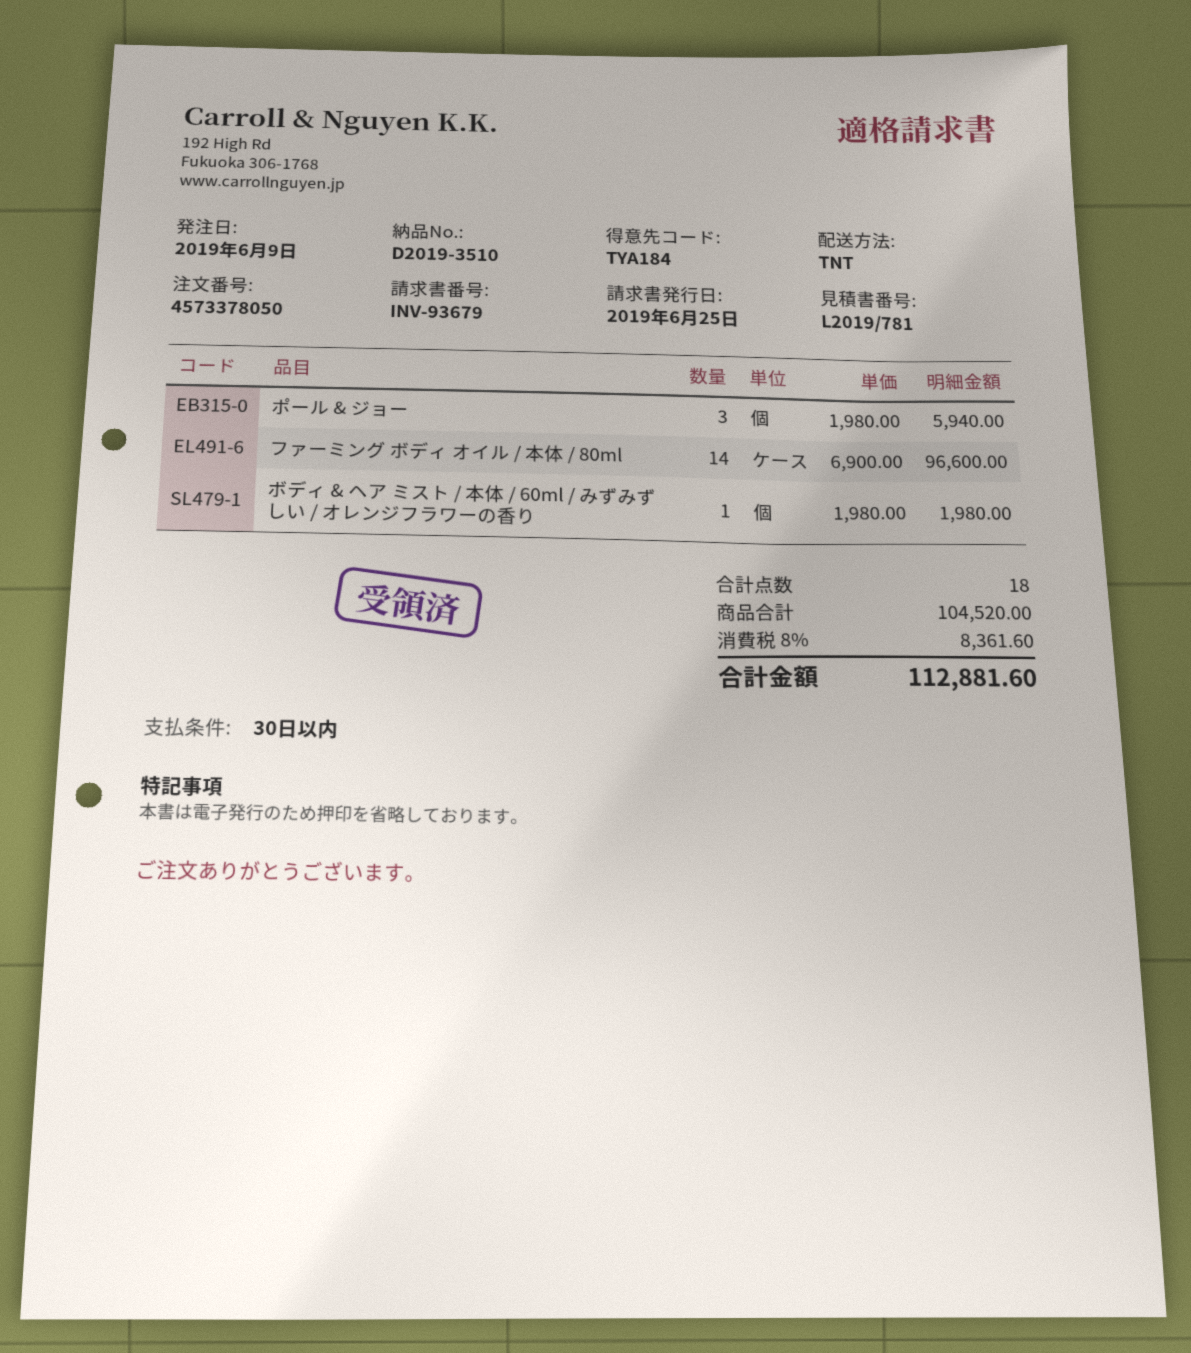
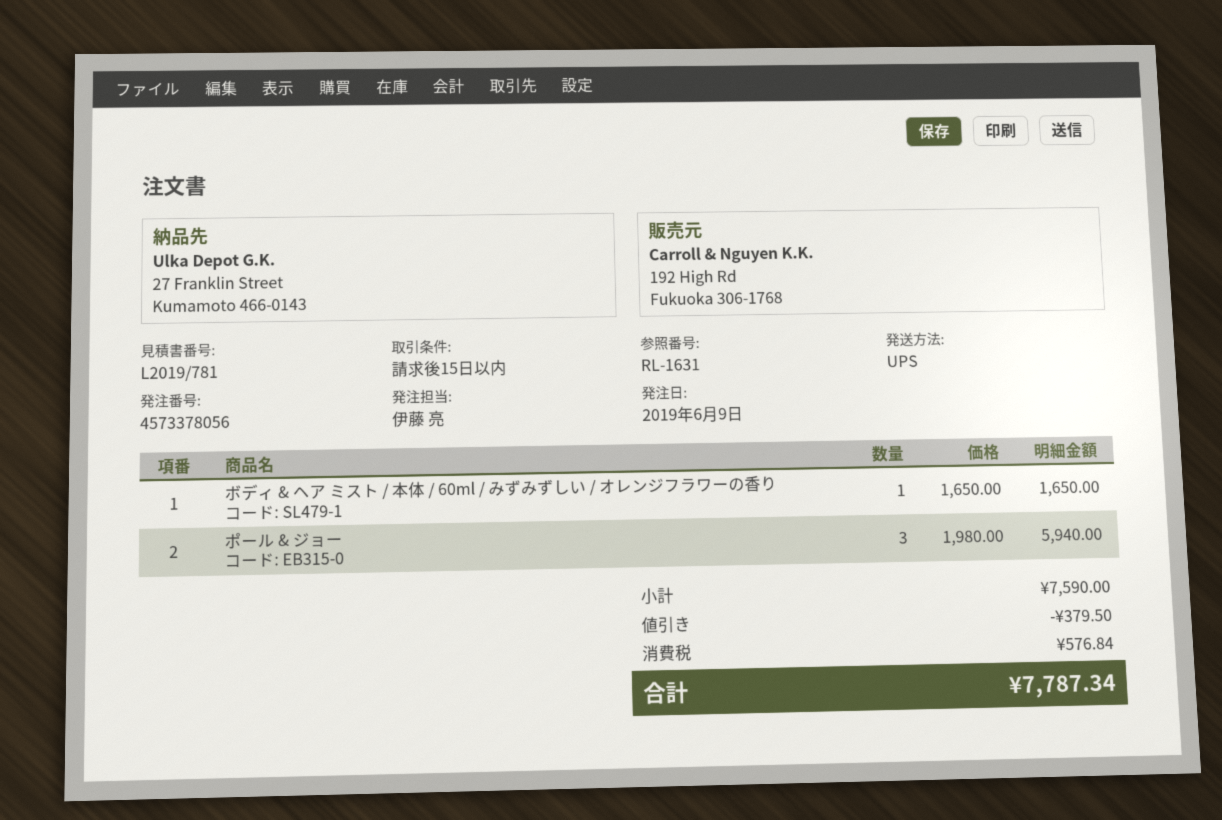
order number: 4573378050 -> 4573378056
payment terms: 30 days -> 15 days
shipping method: TNT -> UPS
ファーミング ボディ オイル / 本体 / 80ml: 14 x 6900.00 = 96600.00 -> none
ボディ & ヘア ミスト / 本体 / 60ml / みずみずしい / オレンジフラワーの香り: 1 x 1980.00 = 1980.00 -> 1 x 1650.00 = 1650.00
subtotal: 104520.00 -> 7590.00
discount: none -> 379.50
tax: 8361.60 -> 576.84
total: 112881.60 -> 7787.34

